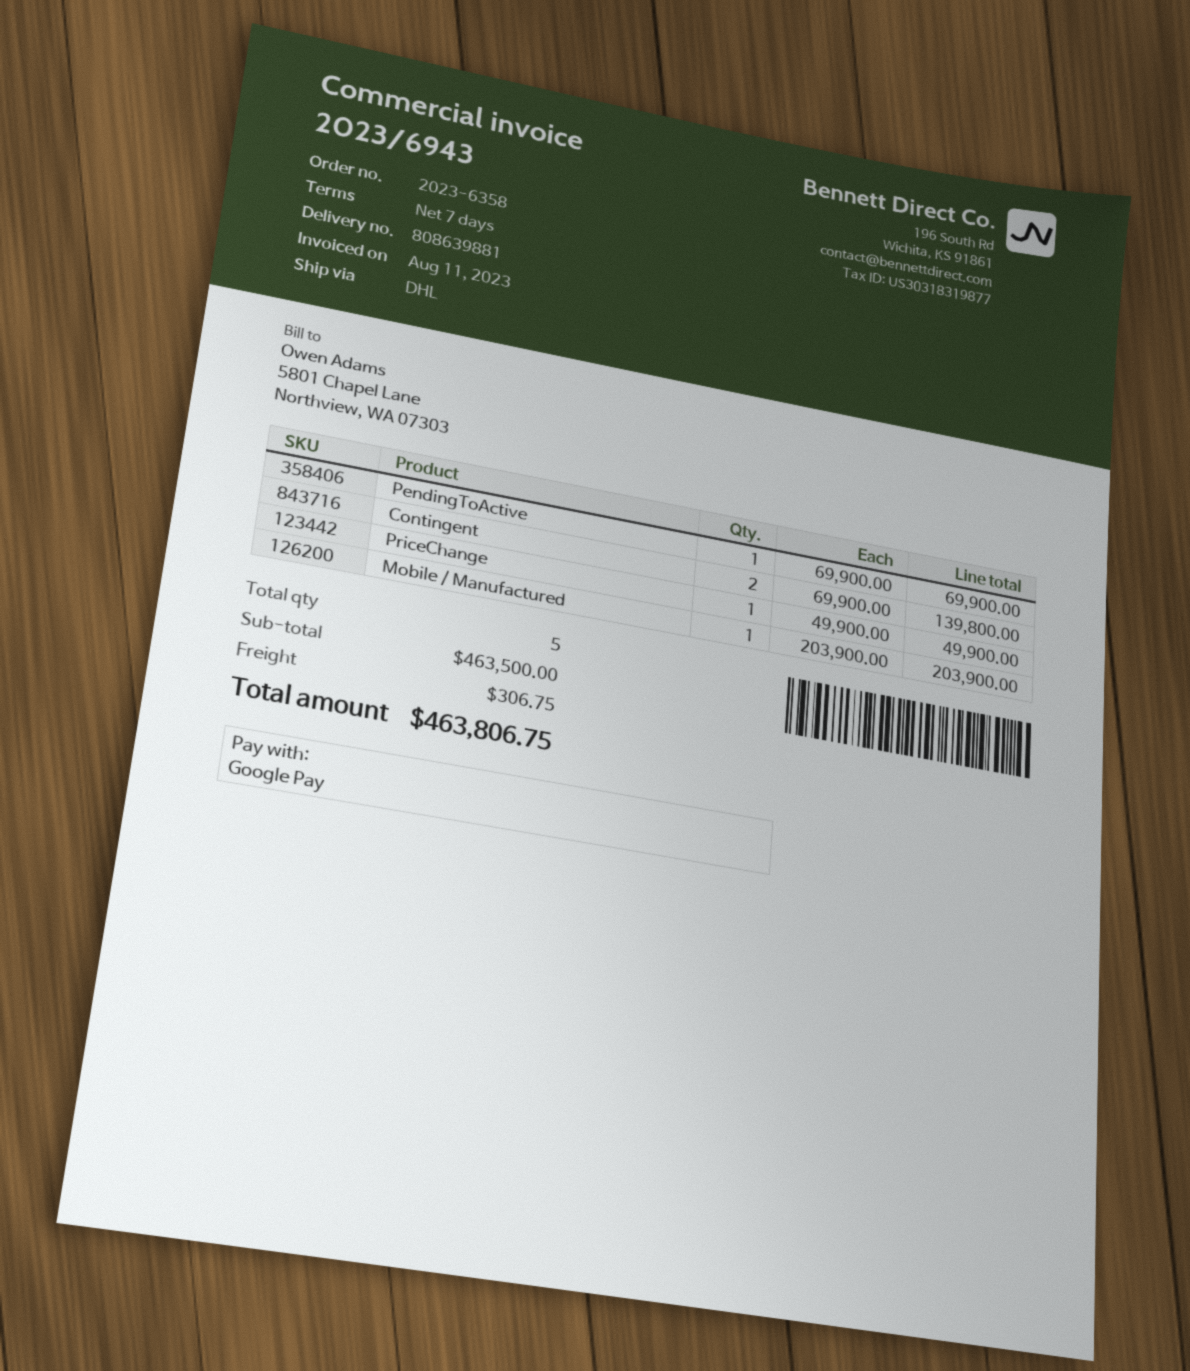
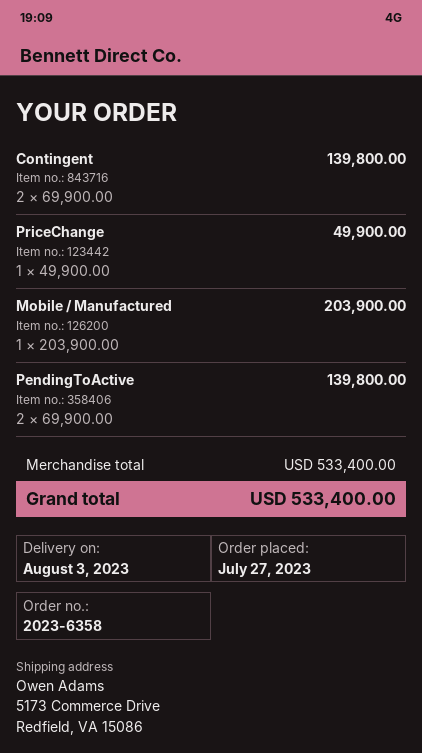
PendingToActive: 1 x 69900.00 = 69900.00 -> 2 x 69900.00 = 139800.00
subtotal: 463500.00 -> 533400.00
shipping: 306.75 -> none
total: 463806.75 -> 533400.00

